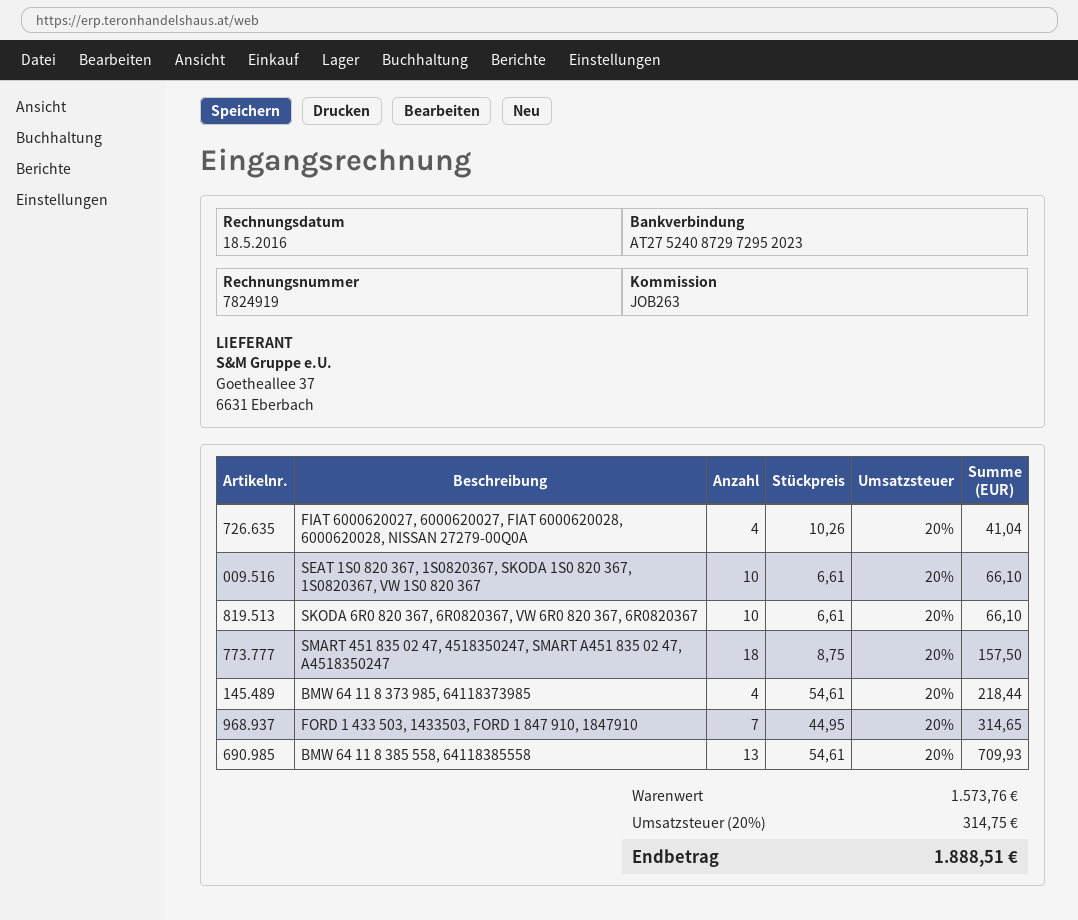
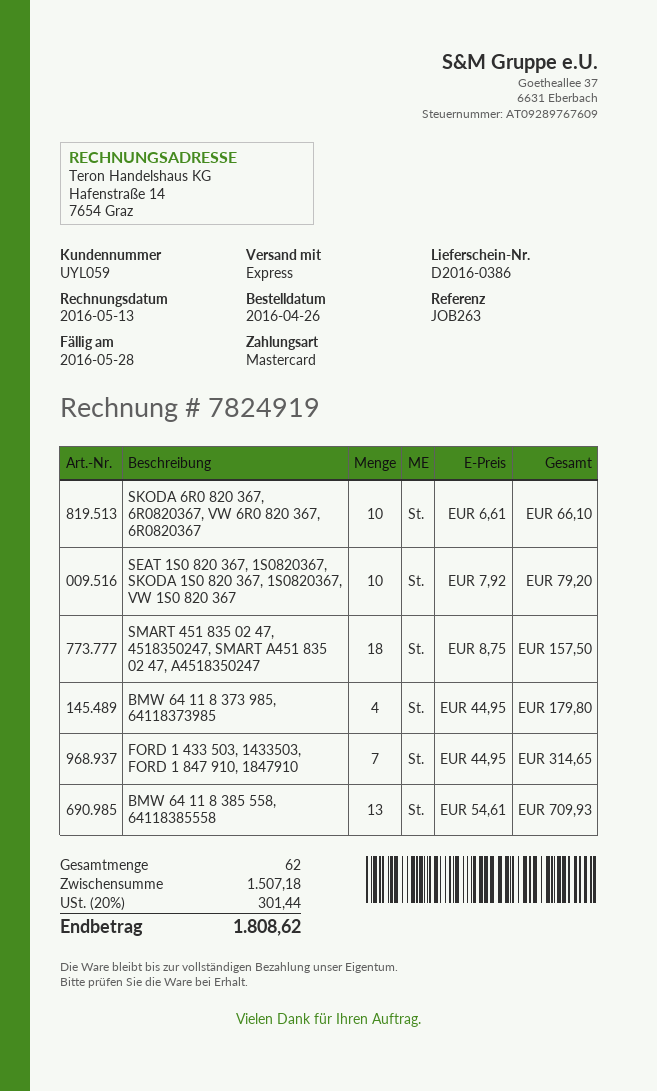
invoice date: 2016-05-18 -> 2016-05-13
FIAT 6000620027, 6000620027, FIAT 6000620028, 6000620028, NISSAN 27279-00Q0A: 4 x 10.26 = 41.04 -> none
SEAT 1S0 820 367, 1S0820367, SKODA 1S0 820 367, 1S0820367, VW 1S0 820 367: 10 x 6.61 = 66.10 -> 10 x 7.92 = 79.20
BMW 64 11 8 373 985, 64118373985: 4 x 54.61 = 218.44 -> 4 x 44.95 = 179.80
subtotal: 1573.76 -> 1507.18
tax: 20% = 314.75 -> 20% = 301.44
total: 1888.51 -> 1808.62

